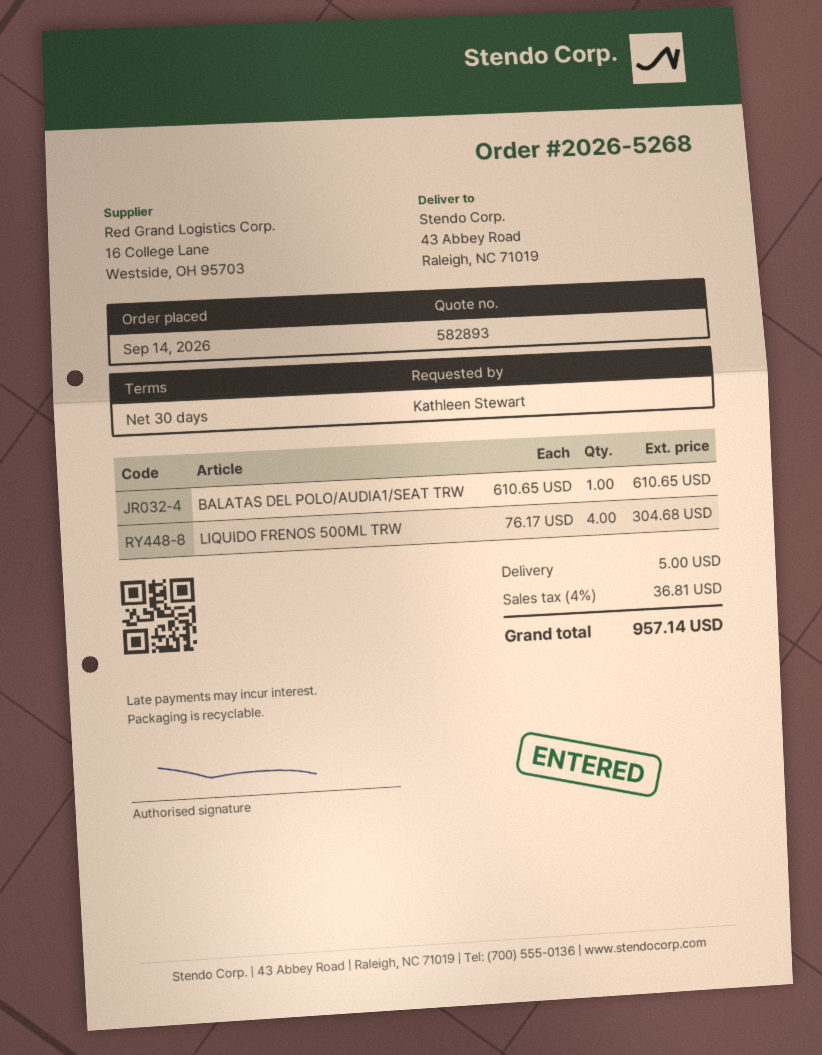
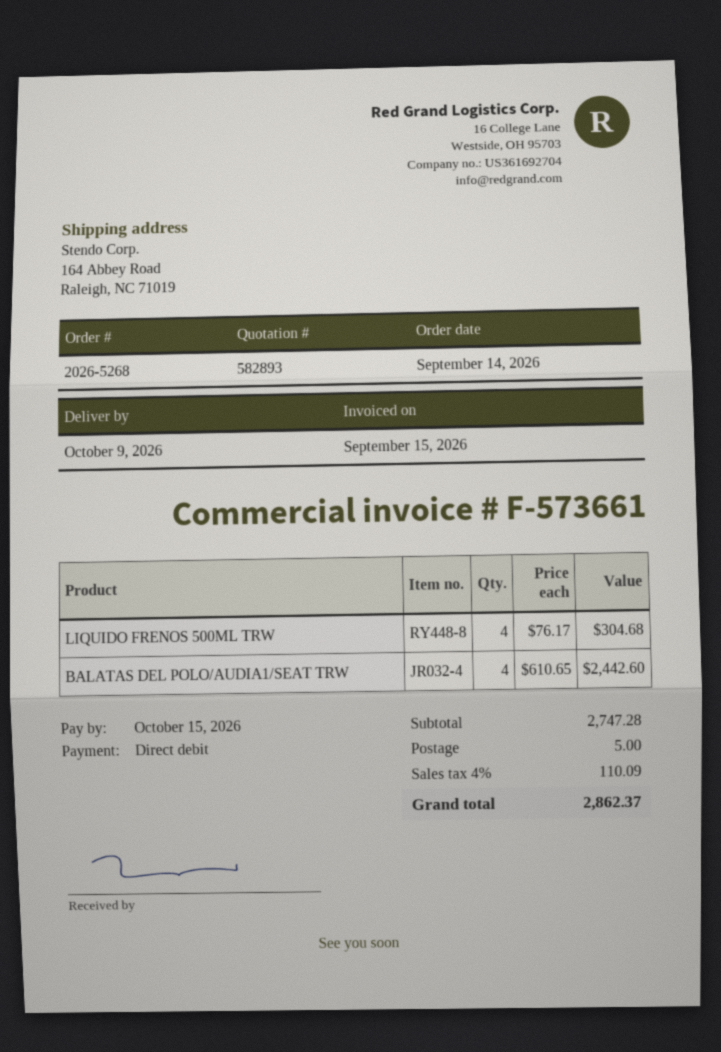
ship to: 43 Abbey Road, Raleigh, NC 71019 -> 164 Abbey Road, Raleigh, NC 71019
BALATAS DEL POLO/AUDIA1/SEAT TRW: 1 x 610.65 = 610.65 -> 4 x 610.65 = 2442.60
tax: 4% = 36.81 -> 4% = 110.09
total: 957.14 -> 2862.37

